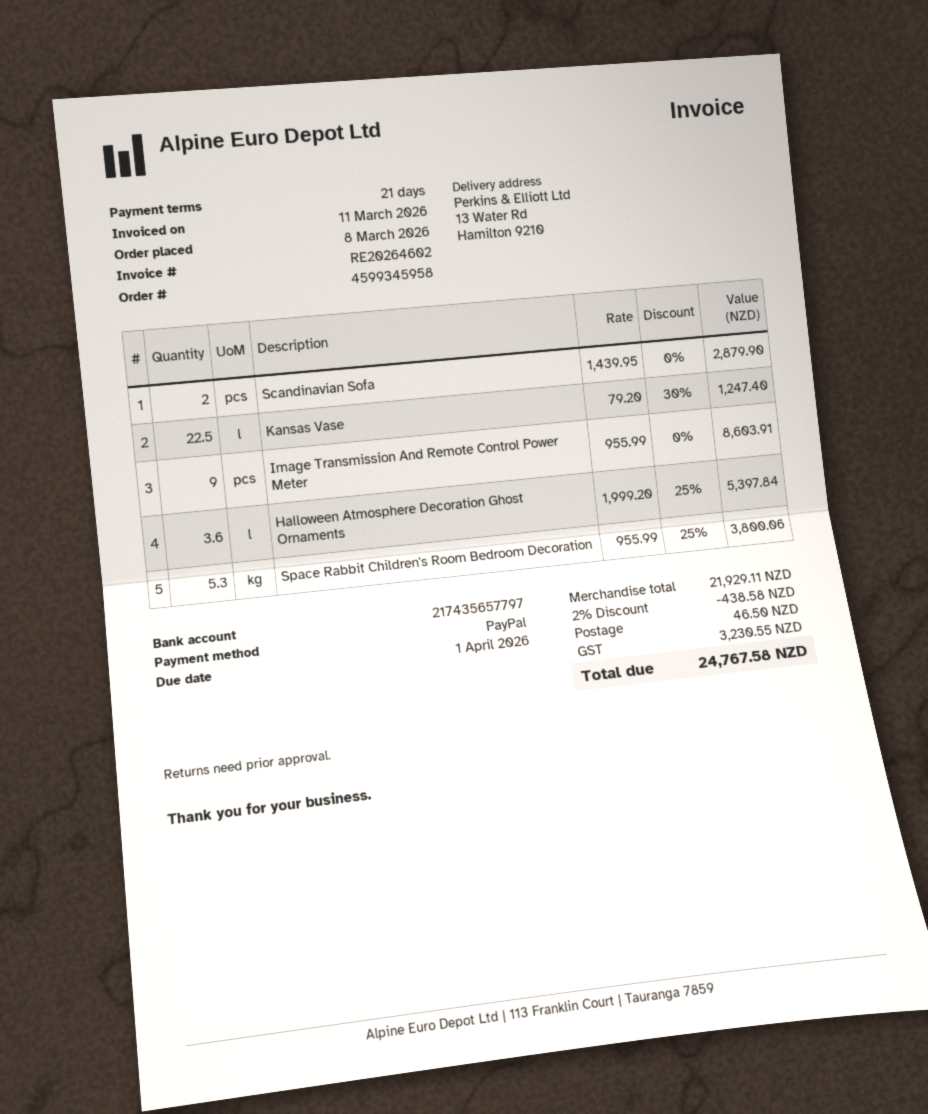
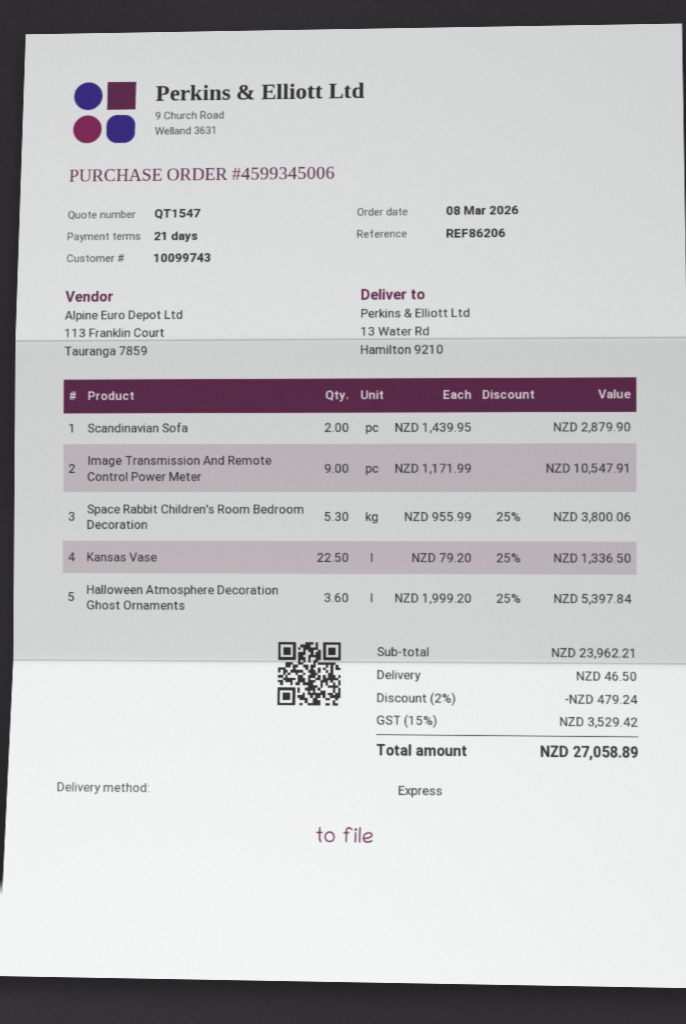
order number: 4599345958 -> 4599345006
Kansas Vase: 22.5 x 79.20 - 30% = 1247.40 -> 22.5 x 79.20 - 25% = 1336.50
Image Transmission And Remote Control Power Meter: 9 x 955.99 = 8603.91 -> 9 x 1171.99 = 10547.91
subtotal: 21929.11 -> 23962.21
discount: 2% = 438.58 -> 2% = 479.24
tax: 3230.55 -> 3529.42
total: 24767.58 -> 27058.89

